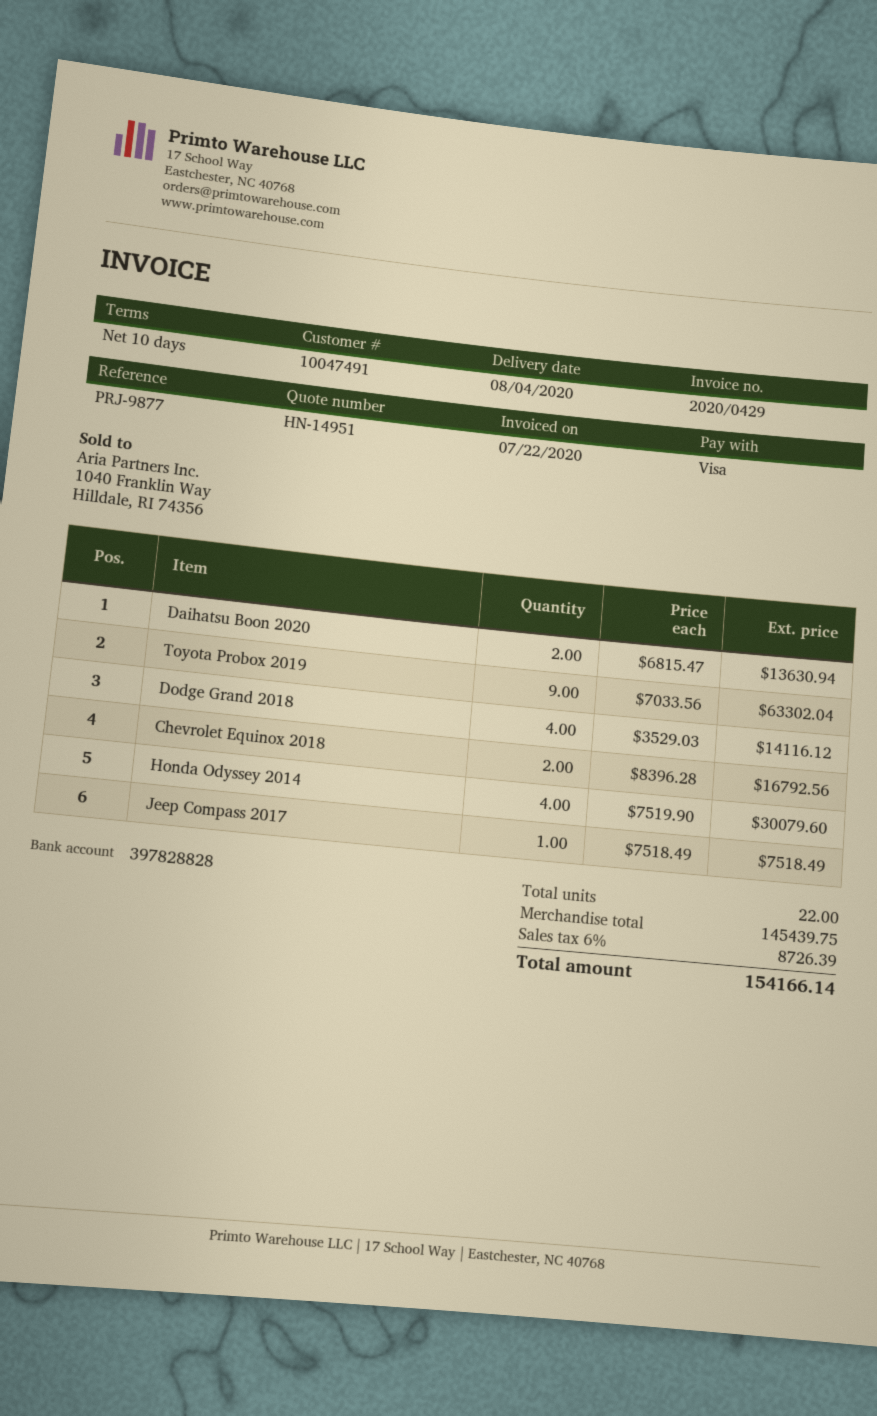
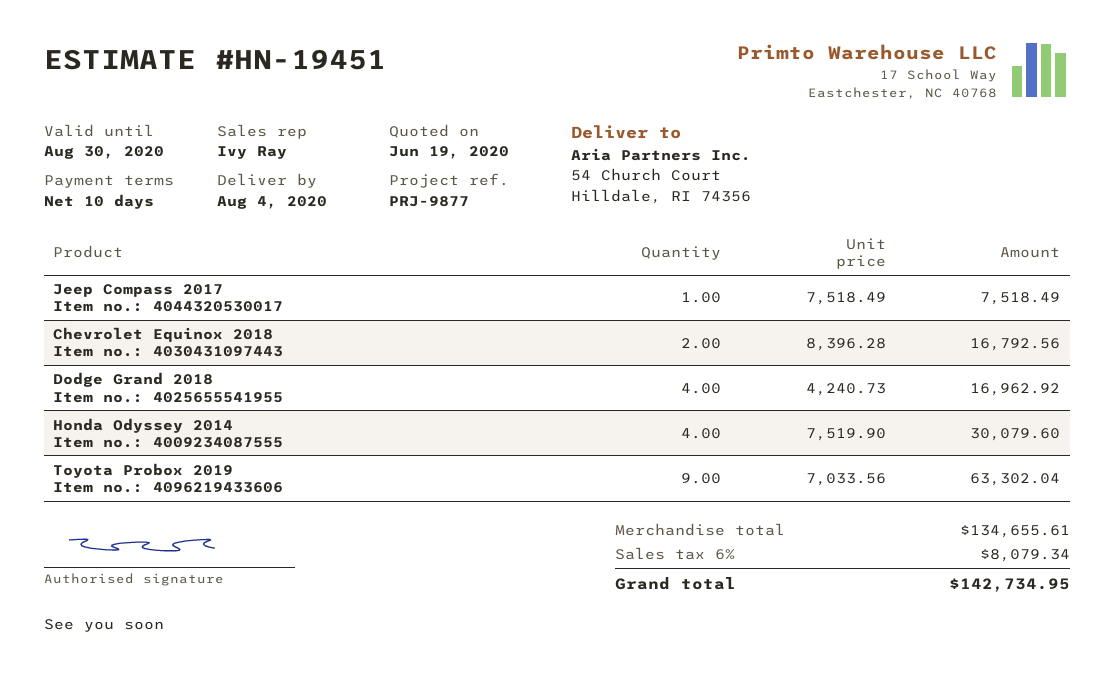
quote number: HN-14951 -> HN-19451
Daihatsu Boon 2020: 2 x 6815.47 = 13630.94 -> none
Dodge Grand 2018: 4 x 3529.03 = 14116.12 -> 4 x 4240.73 = 16962.92
subtotal: 145439.75 -> 134655.61
tax: 6% = 8726.39 -> 6% = 8079.34
total: 154166.14 -> 142734.95

